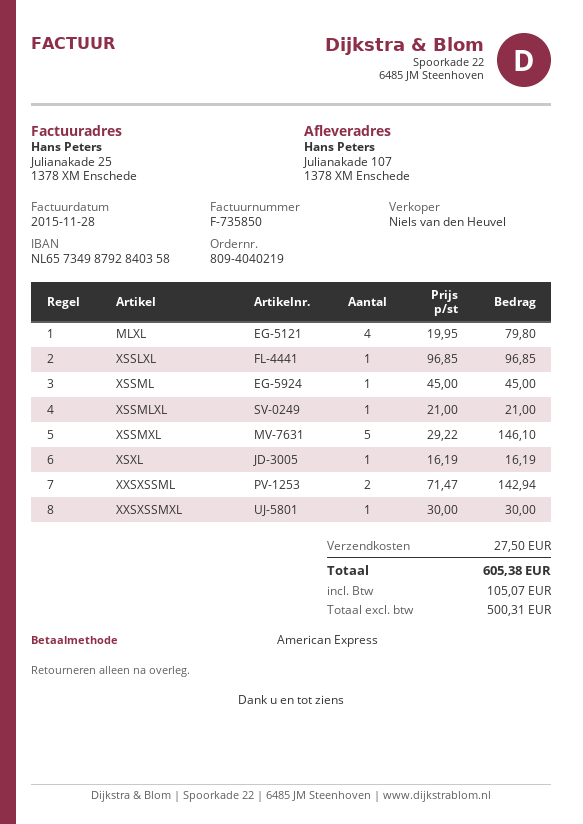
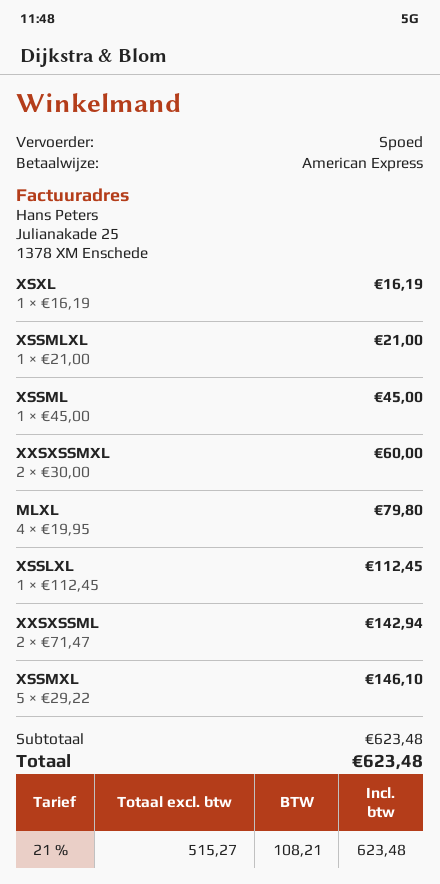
XSSLXL: 1 x 96.85 = 96.85 -> 1 x 112.45 = 112.45
XXSXSSMXL: 1 x 30.00 = 30.00 -> 2 x 30.00 = 60.00
shipping: 27.50 -> none
net: 500.31 -> 515.27
tax: 105.07 -> 108.21
total: 605.38 -> 623.48

